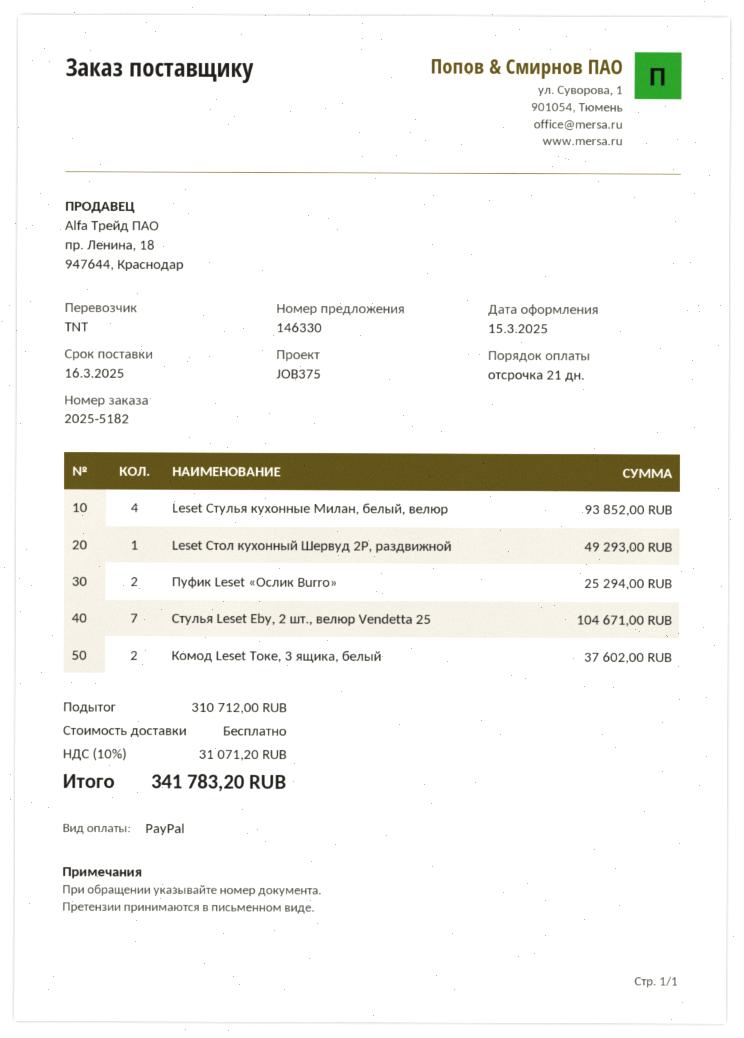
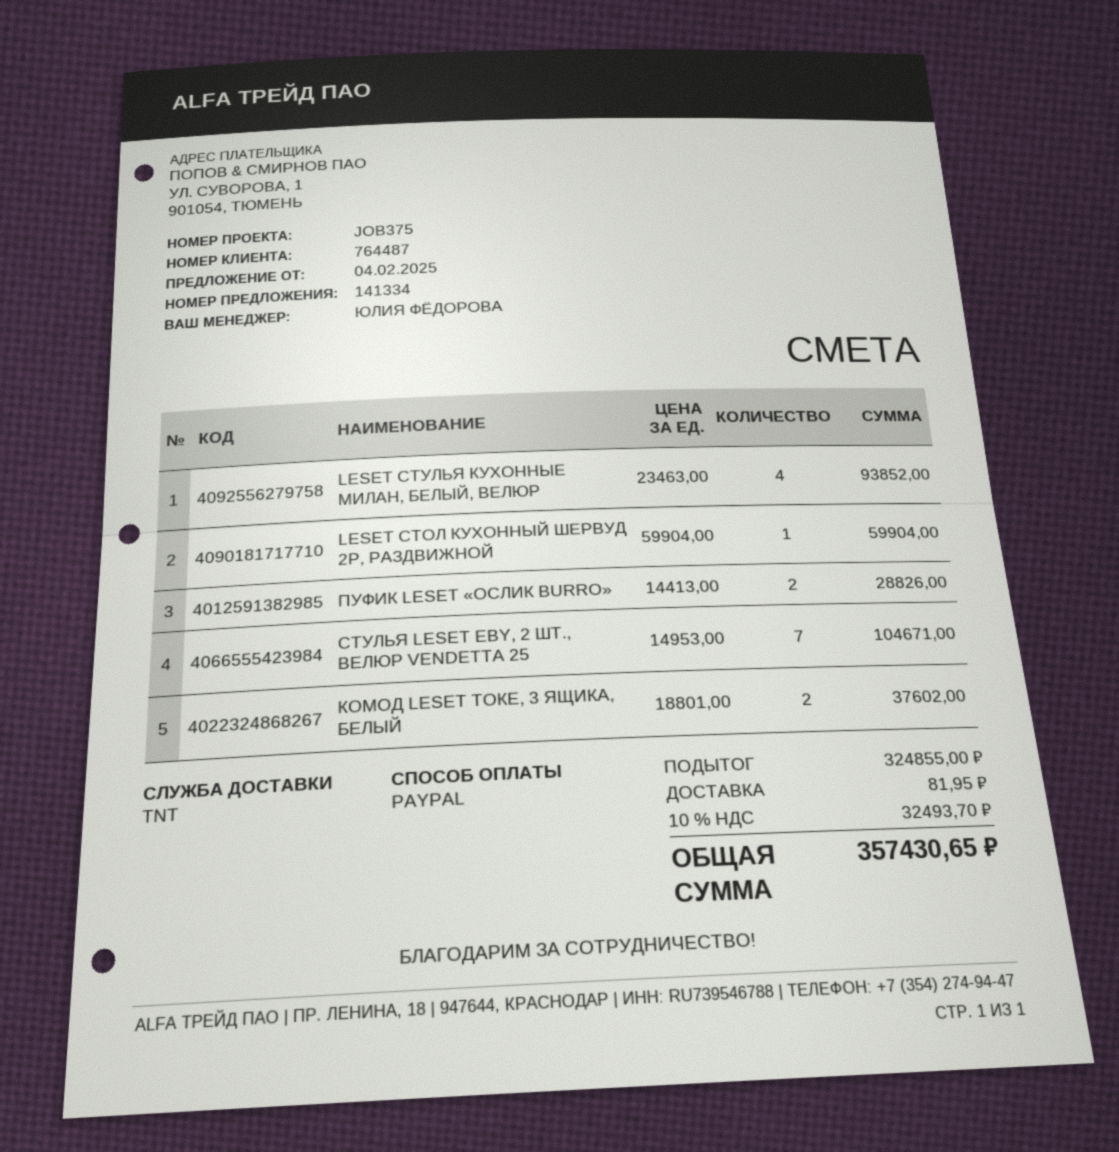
quote number: 146330 -> 141334
Leset Стол кухонный Шервуд 2Р, раздвижной: 1 for 49293.00 -> 1 for 59904.00
Пуфик Leset «Ослик Burro»: 2 for 25294.00 -> 2 for 28826.00
subtotal: 310712.00 -> 324855.00
shipping: 0.00 -> 81.95
tax: 10% = 31071.20 -> 10% = 32493.70
total: 341783.20 -> 357430.65

